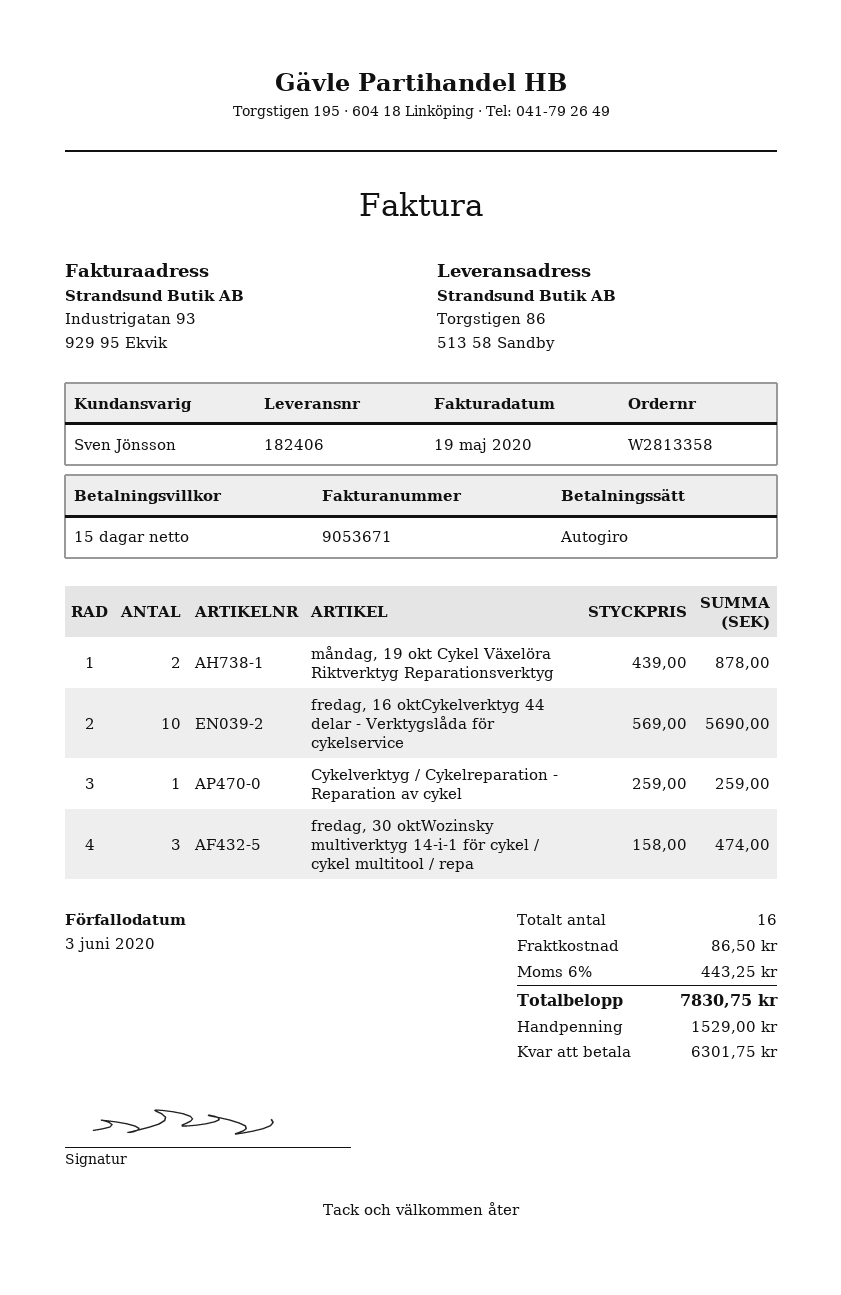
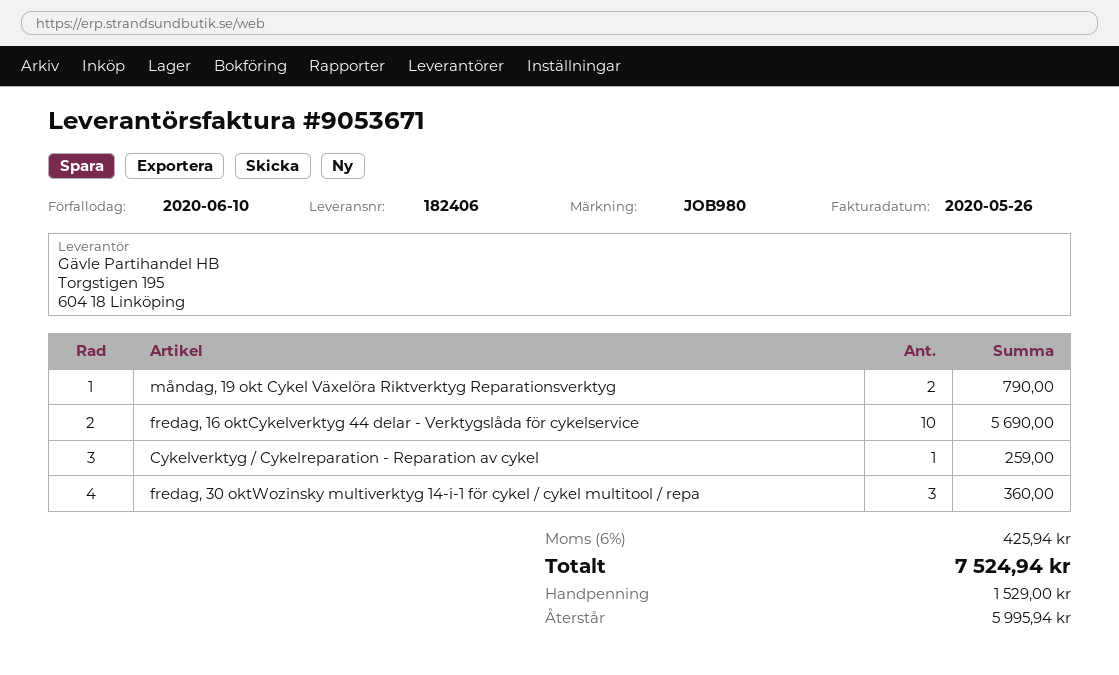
invoice date: 2020-05-19 -> 2020-05-26
due date: 2020-06-03 -> 2020-06-10
måndag, 19 okt Cykel Växelöra Riktverktyg Reparationsverktyg: 2 for 878.00 -> 2 for 790.00
fredag, 30 oktWozinsky multiverktyg 14-i-1 för cykel / cykel multitool / repa: 3 for 474.00 -> 3 for 360.00
shipping: 86.50 -> none
tax: 6% = 443.25 -> 6% = 425.94
total: 7830.75 -> 7524.94
balance: 6301.75 -> 5995.94

